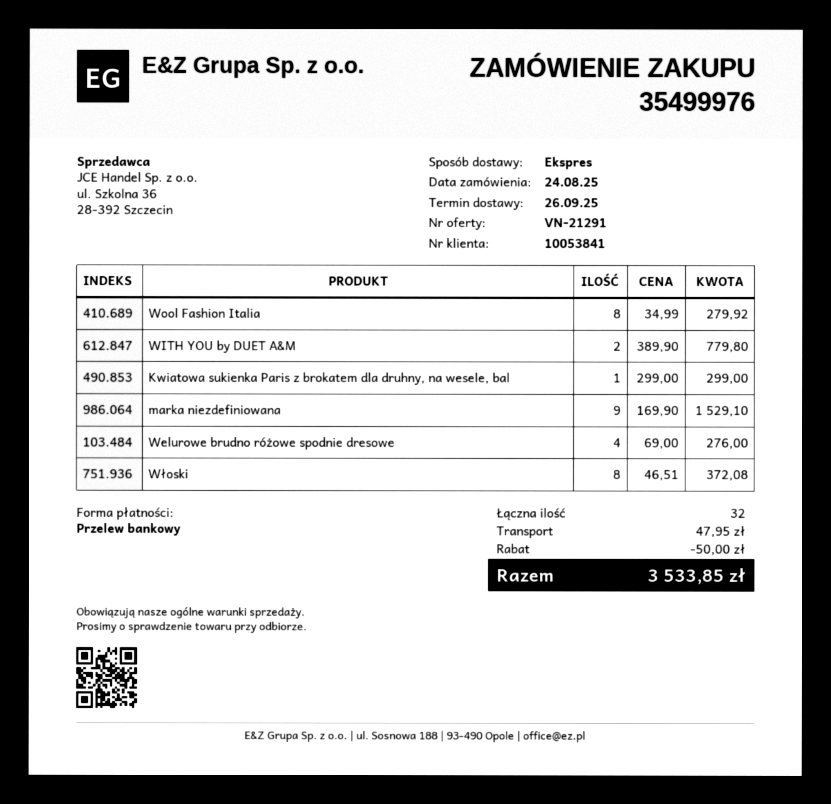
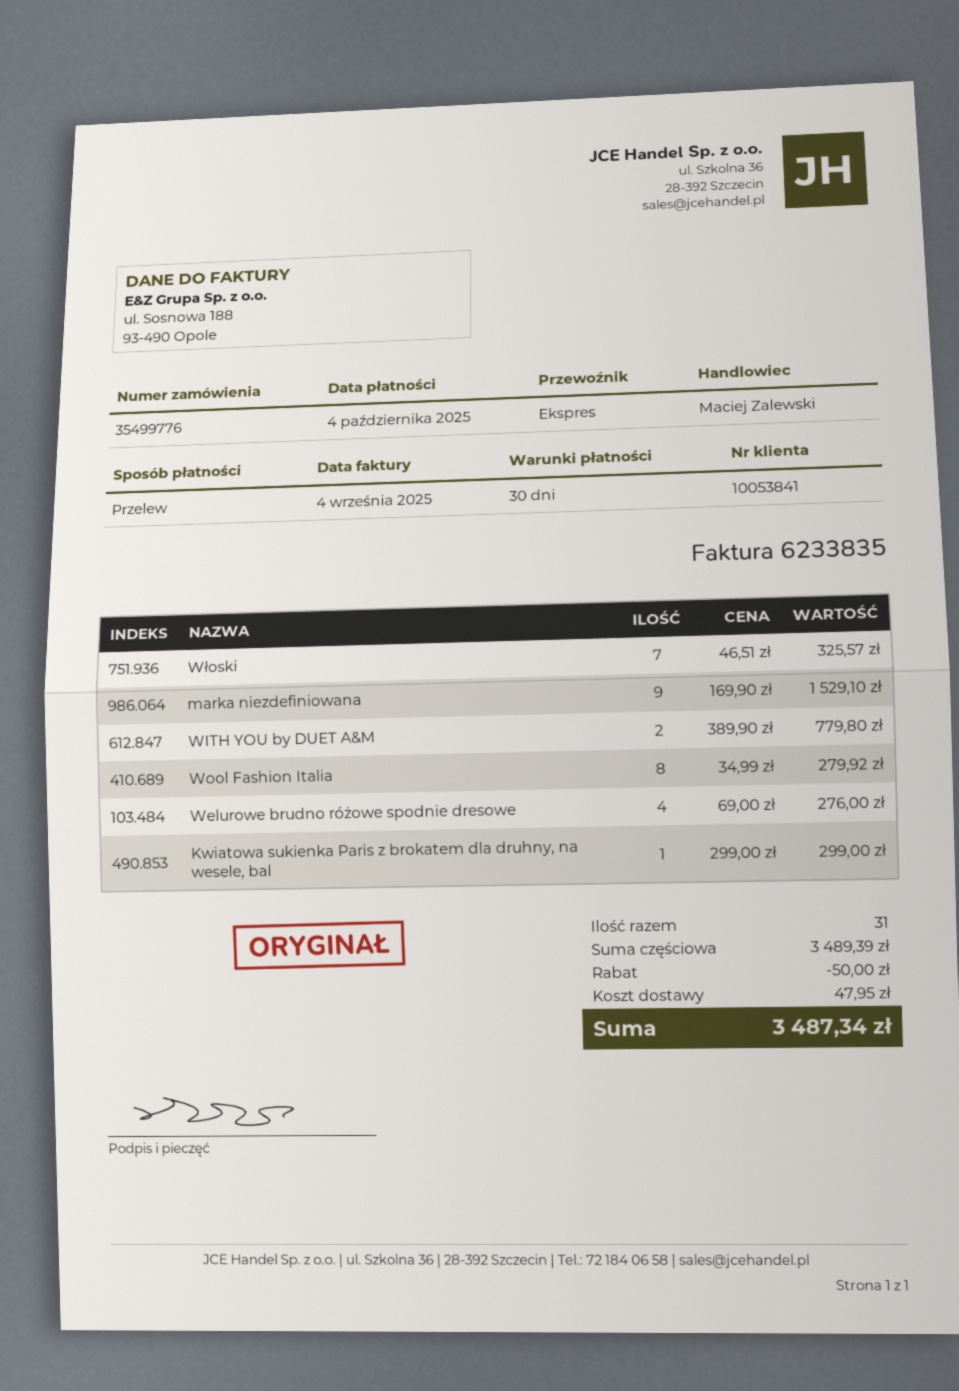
order number: 35499976 -> 35499776
Włoski: 8 x 46.51 = 372.08 -> 7 x 46.51 = 325.57
total quantity: 32 -> 31
total: 3533.85 -> 3487.34

